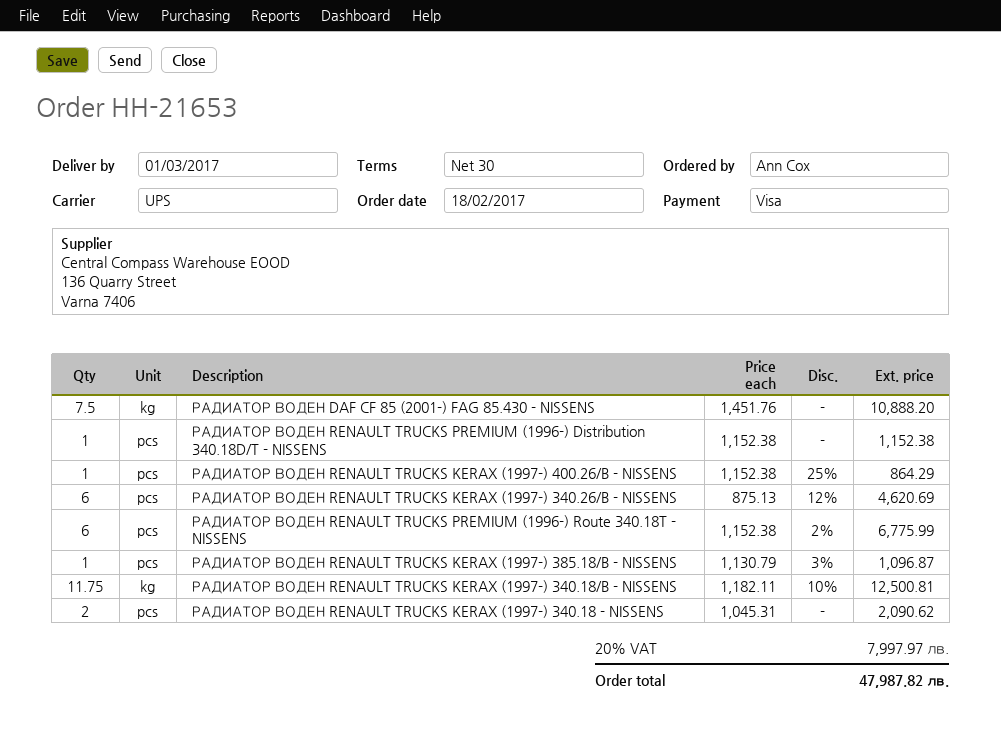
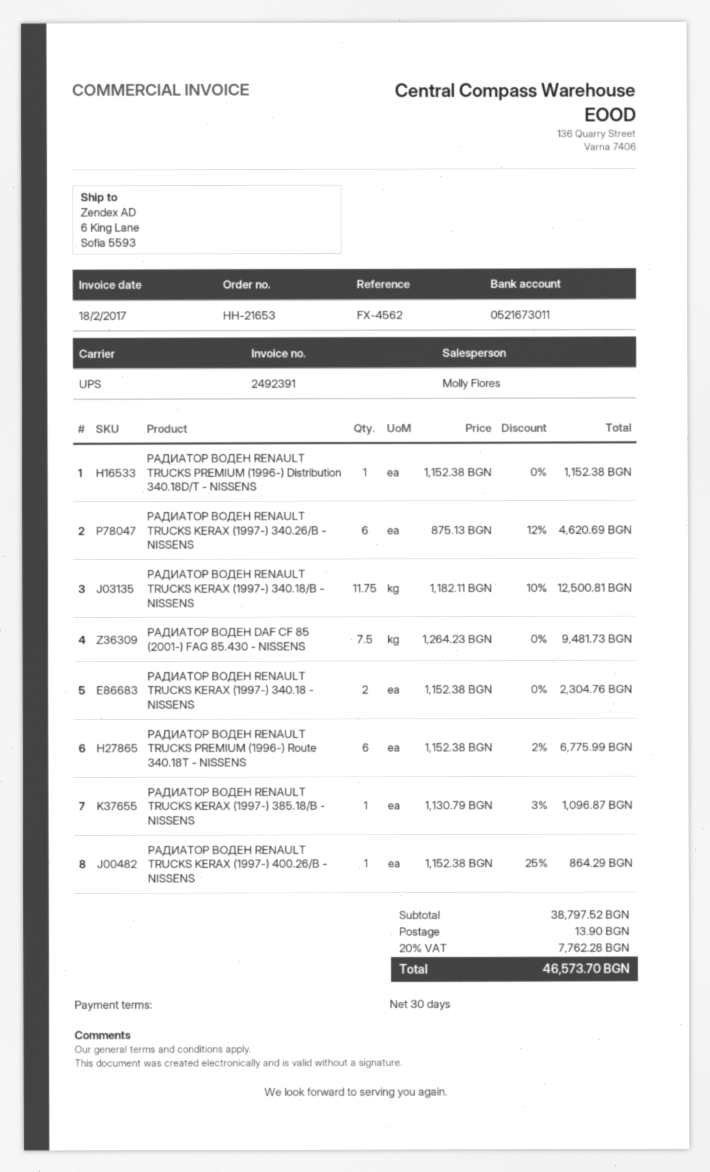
РАДИАТОР ВОДЕН DAF CF 85 (2001-) FAG 85.430 - NISSENS: 7.5 x 1451.76 = 10888.20 -> 7.5 x 1264.23 = 9481.73
РАДИАТОР ВОДЕН RENAULT TRUCKS KERAX (1997-) 340.18 - NISSENS: 2 x 1045.31 = 2090.62 -> 2 x 1152.38 = 2304.76
shipping: none -> 13.90
tax: 20% = 7997.97 -> 20% = 7762.28
total: 47987.82 -> 46573.70

